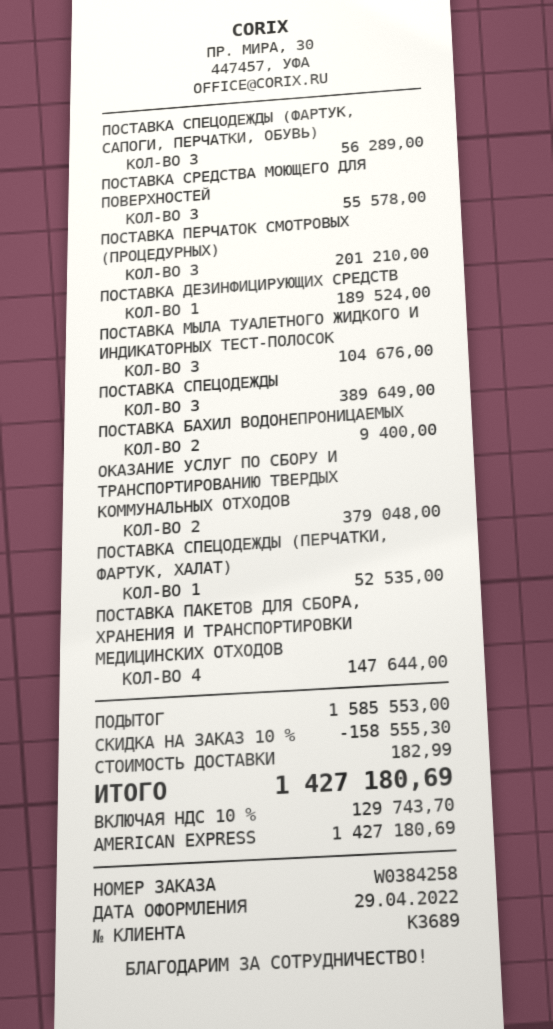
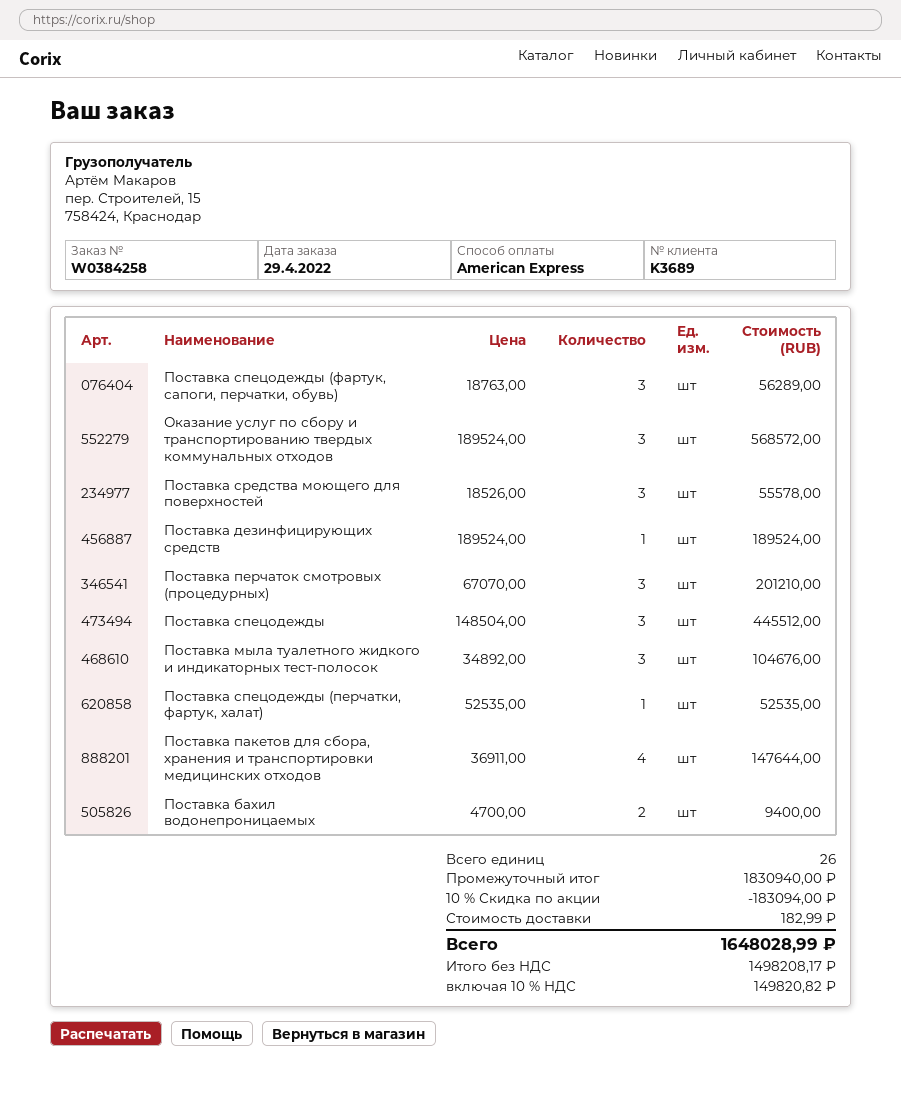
ПОСТАВКА СПЕЦОДЕЖДЫ: 3 for 389649.00 -> 3 for 445512.00
ОКАЗАНИЕ УСЛУГ ПО СБОРУ И ТРАНСПОРТИРОВАНИЮ ТВЕРДЫХ КОММУНАЛЬНЫХ ОТХОДОВ: 2 for 379048.00 -> 3 for 568572.00
subtotal: 1585553.00 -> 1830940.00
discount: 10% = 158555.30 -> 10% = 183094.00
tax: 10% = 129743.70 -> 10% = 149820.82
total: 1427180.69 -> 1648028.99

